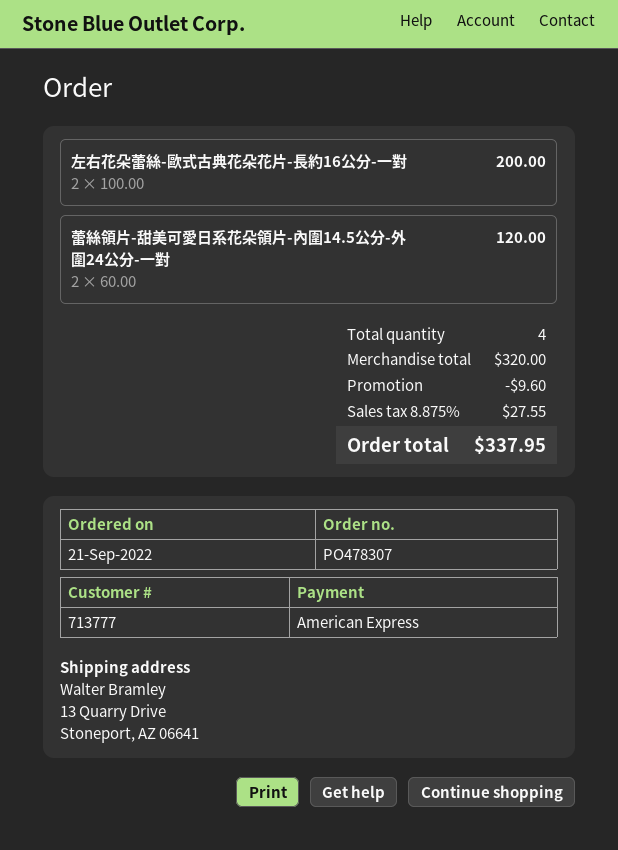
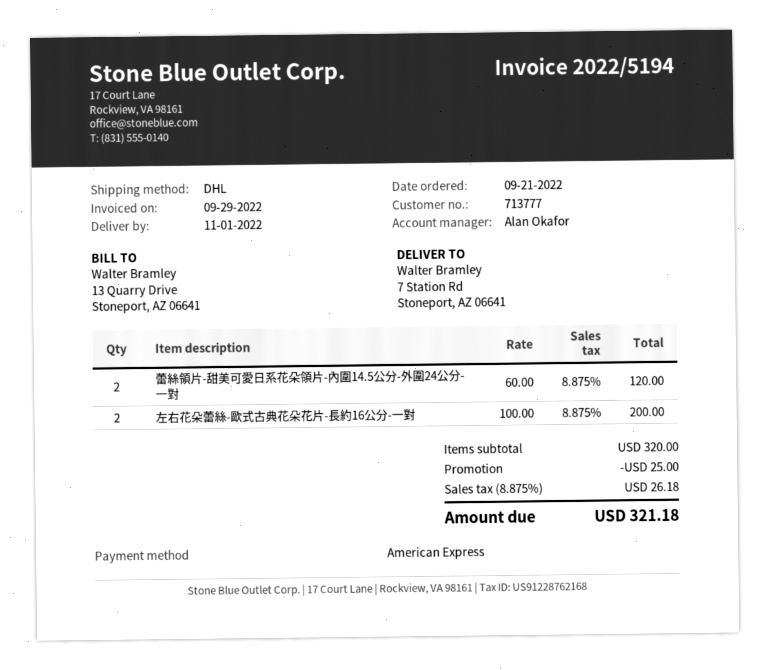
ship to: 13 Quarry Drive, Stoneport, AZ 06641 -> 7 Station Rd, Stoneport, AZ 06641
discount: 9.60 -> 25.00
tax: 8.875% = 27.55 -> 8.875% = 26.18
total: 337.95 -> 321.18

